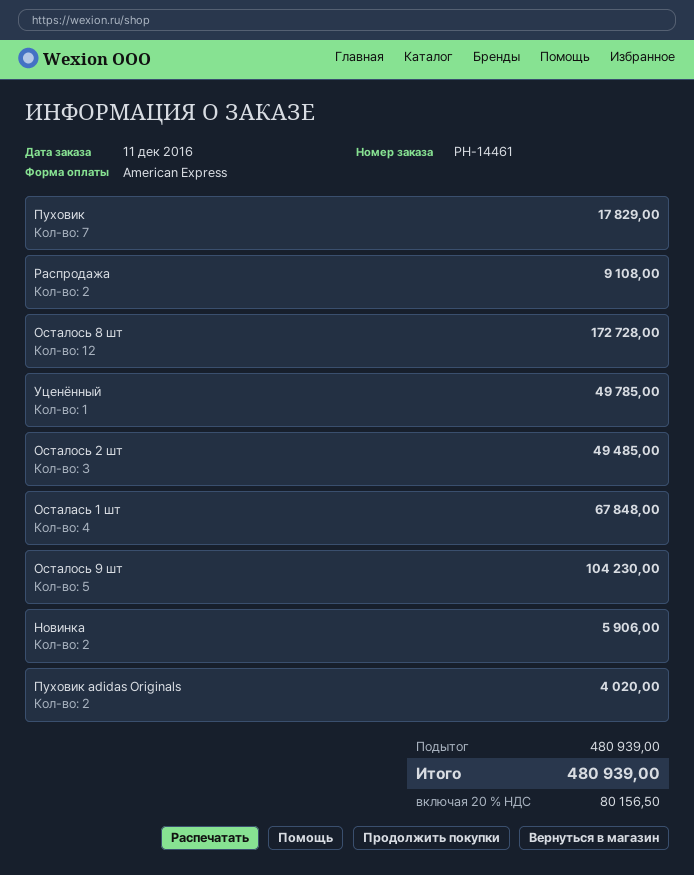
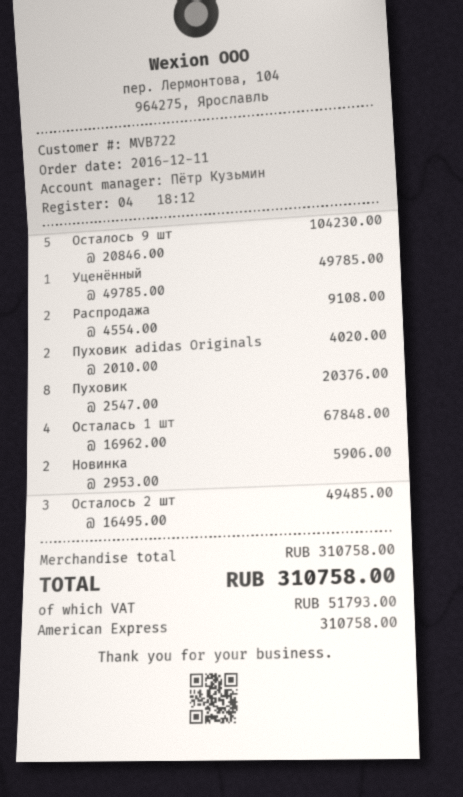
Пуховик: 7 for 17829.00 -> 8 for 20376.00
Осталось 8 шт: 12 for 172728.00 -> none
subtotal: 480939.00 -> 310758.00
tax: 80156.50 -> 51793.00
total: 480939.00 -> 310758.00

